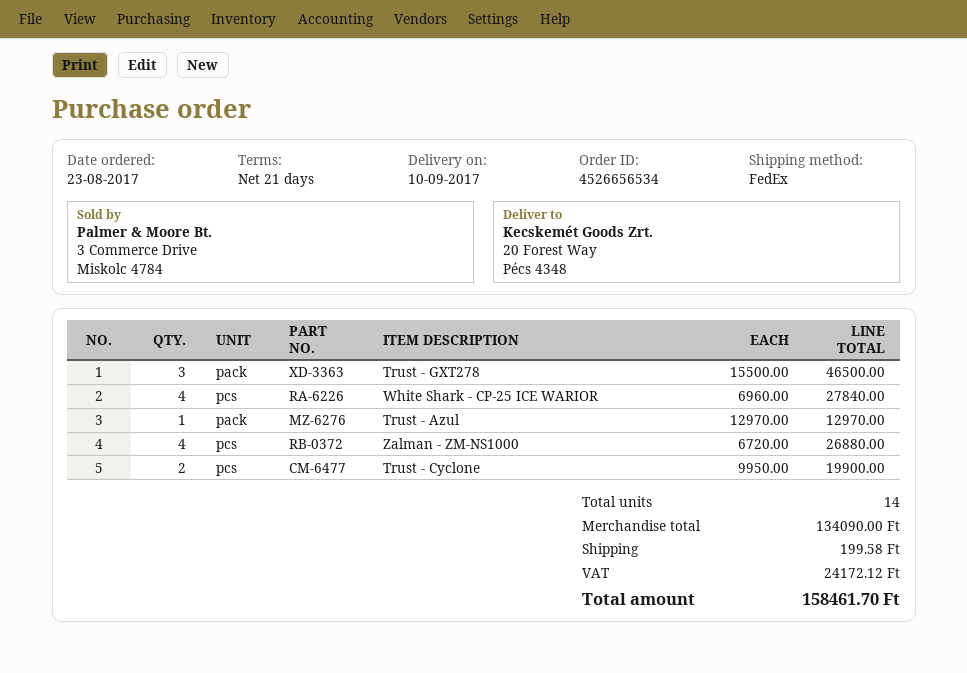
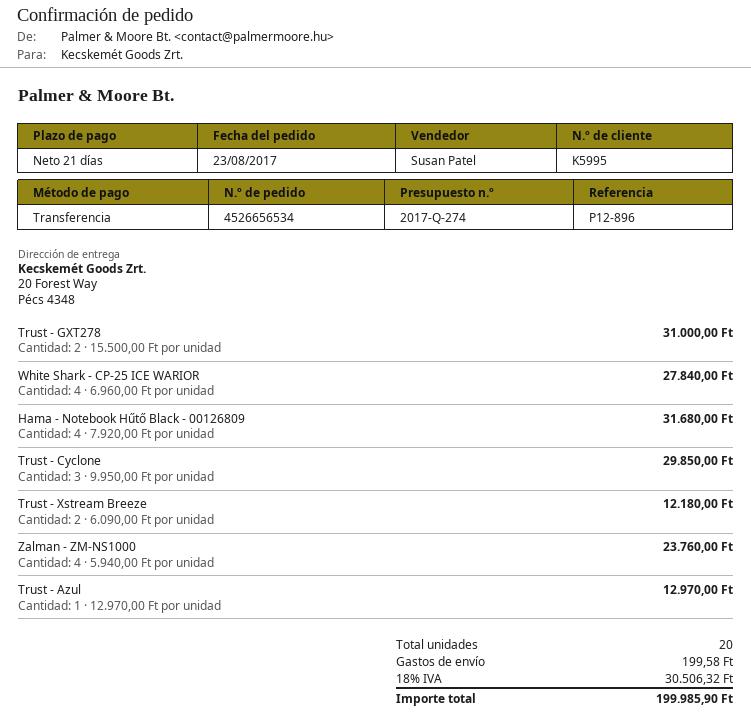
Trust - GXT278: 3 x 15500.00 = 46500.00 -> 2 x 15500.00 = 31000.00
Zalman - ZM-NS1000: 4 x 6720.00 = 26880.00 -> 4 x 5940.00 = 23760.00
Trust - Cyclone: 2 x 9950.00 = 19900.00 -> 3 x 9950.00 = 29850.00
Hama - Notebook Hűtő Black - 00126809: none -> 4 x 7920.00 = 31680.00
Trust - Xstream Breeze: none -> 2 x 6090.00 = 12180.00
total quantity: 14 -> 20
tax: 24172.12 -> 30506.32
total: 158461.70 -> 199985.90

